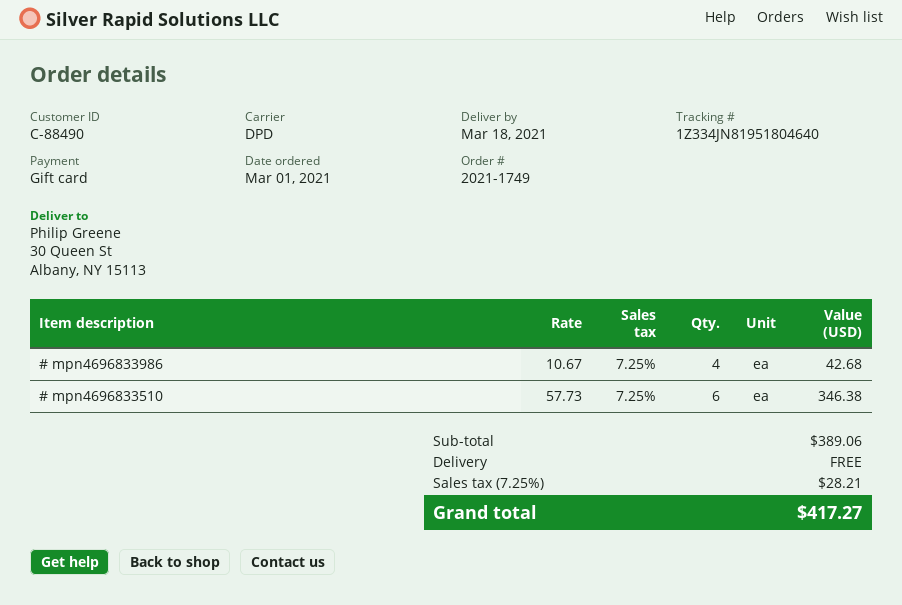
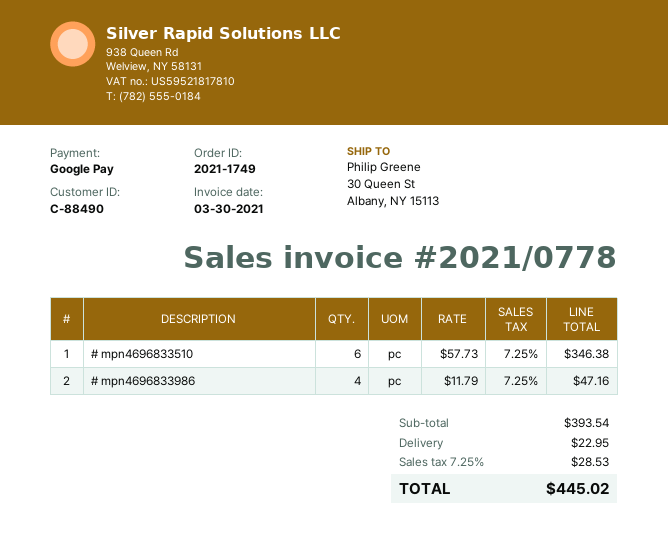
payment method: gift card -> Google Pay
# mpn4696833986: 4 x 10.67 = 42.68 -> 4 x 11.79 = 47.16
subtotal: 389.06 -> 393.54
shipping: 0.00 -> 22.95
tax: 7.25% = 28.21 -> 7.25% = 28.53
total: 417.27 -> 445.02

